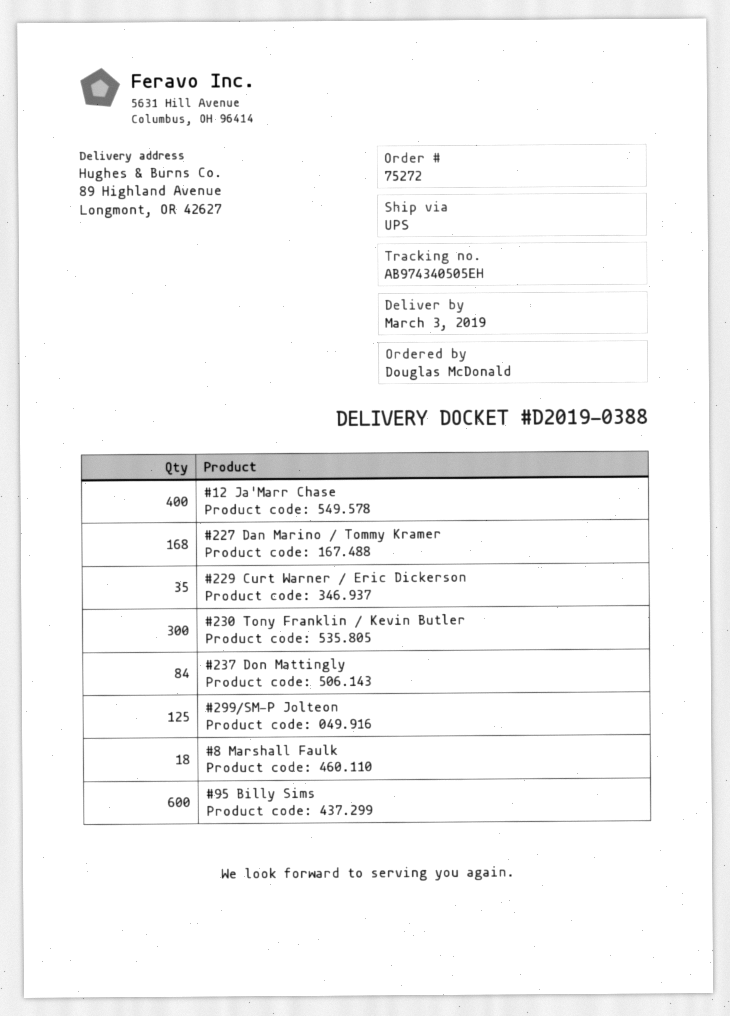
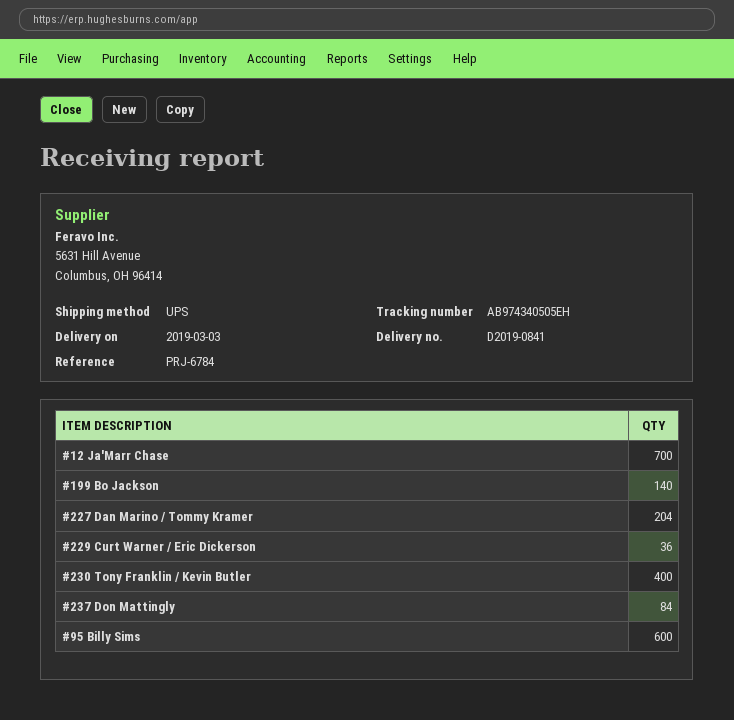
delivery note number: D2019-0388 -> D2019-0841
#12 Ja'Marr Chase: 400 -> 700
#227 Dan Marino / Tommy Kramer: 168 -> 204
#229 Curt Warner / Eric Dickerson: 35 -> 36
#230 Tony Franklin / Kevin Butler: 300 -> 400
#299/SM-P Jolteon: 125 -> none
#8 Marshall Faulk: 18 -> none
#199 Bo Jackson: none -> 140

